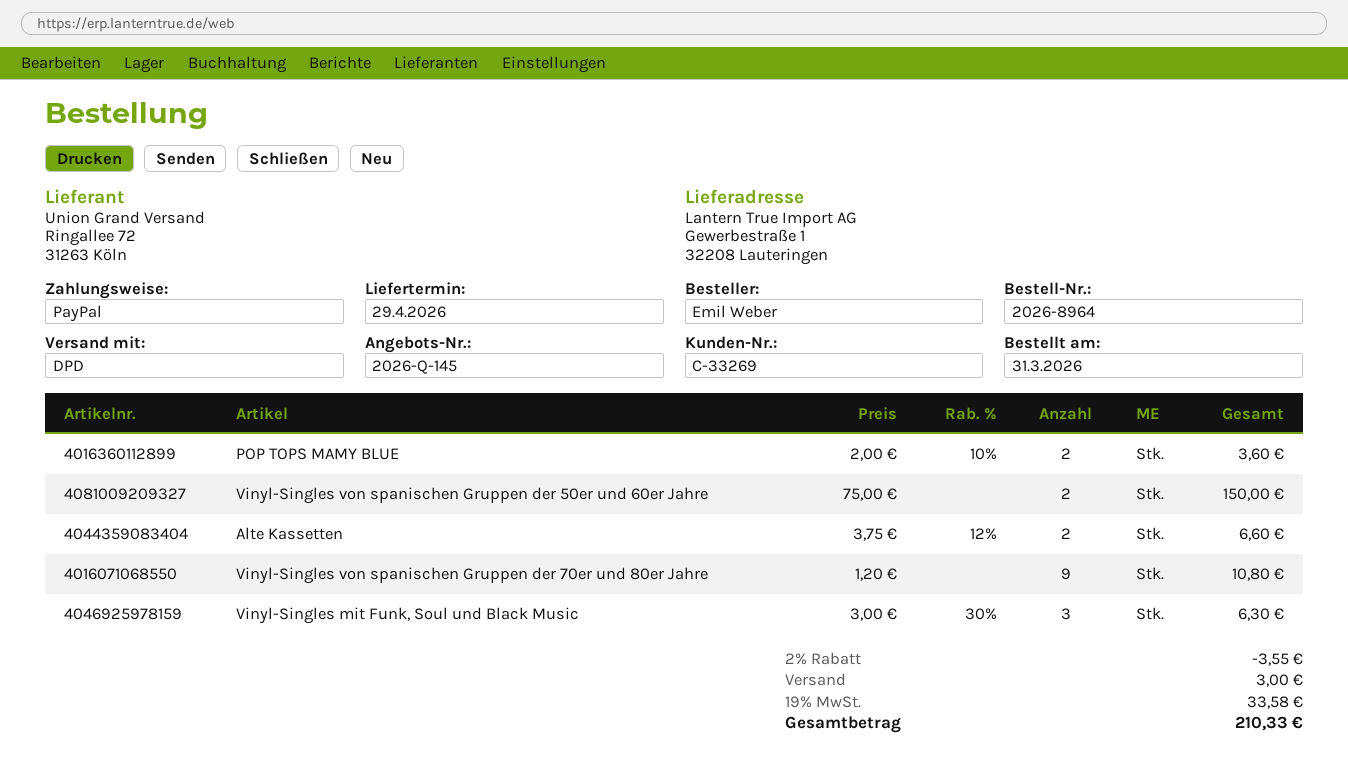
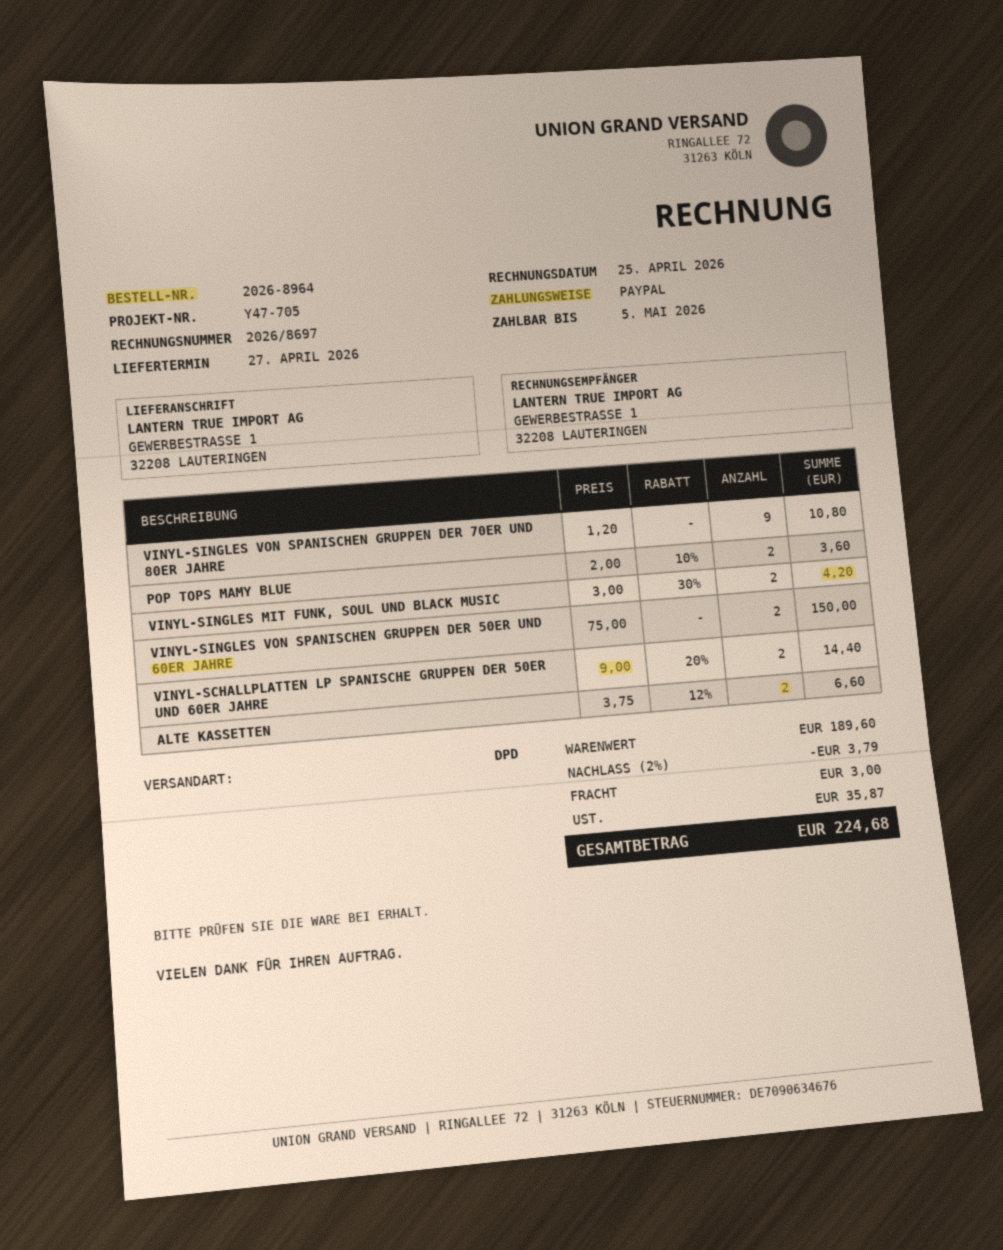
delivery date: 2026-04-29 -> 2026-04-27
Vinyl-Singles mit Funk, Soul und Black Music: 3 x 3.00 - 30% = 6.30 -> 2 x 3.00 - 30% = 4.20
VINYL-SCHALLPLATTEN LP SPANISCHE GRUPPEN DER 50ER UND 60ER JAHRE: none -> 2 x 9.00 - 20% = 14.40
discount: 2% = 3.55 -> 2% = 3.79
tax: 33.58 -> 35.87
total: 210.33 -> 224.68

